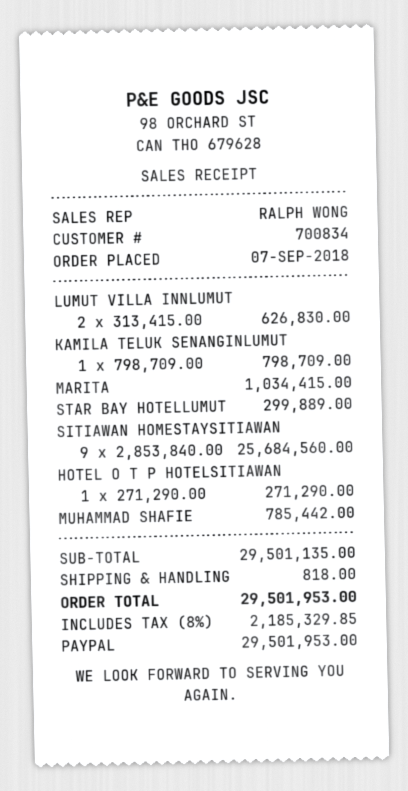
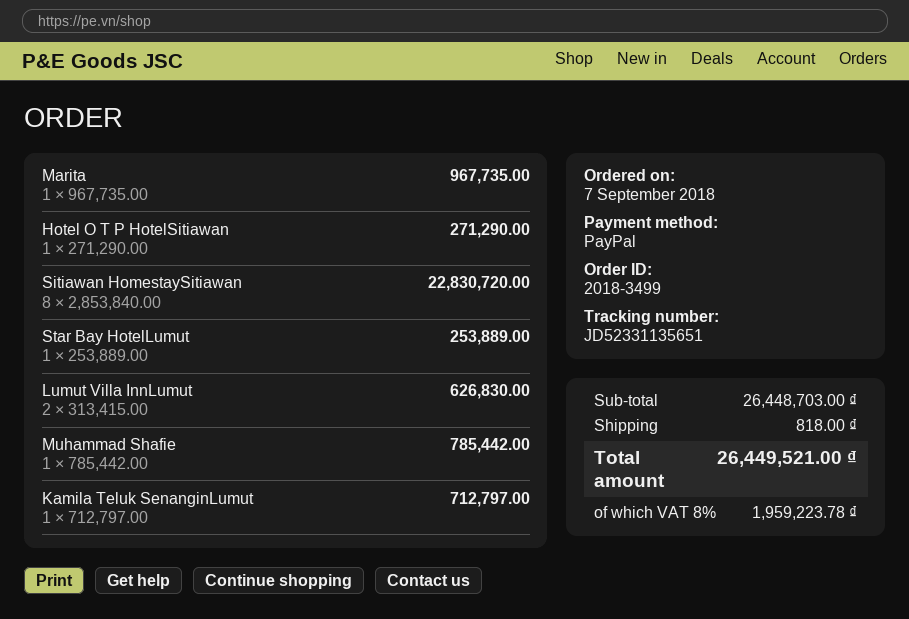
KAMILA TELUK SENANGINLUMUT: 1 x 798709.00 = 798709.00 -> 1 x 712797.00 = 712797.00
MARITA: 1 x 1034415.00 = 1034415.00 -> 1 x 967735.00 = 967735.00
STAR BAY HOTELLUMUT: 1 x 299889.00 = 299889.00 -> 1 x 253889.00 = 253889.00
SITIAWAN HOMESTAYSITIAWAN: 9 x 2853840.00 = 25684560.00 -> 8 x 2853840.00 = 22830720.00
subtotal: 29501135.00 -> 26448703.00
tax: 8% = 2185329.85 -> 8% = 1959223.78
total: 29501953.00 -> 26449521.00

